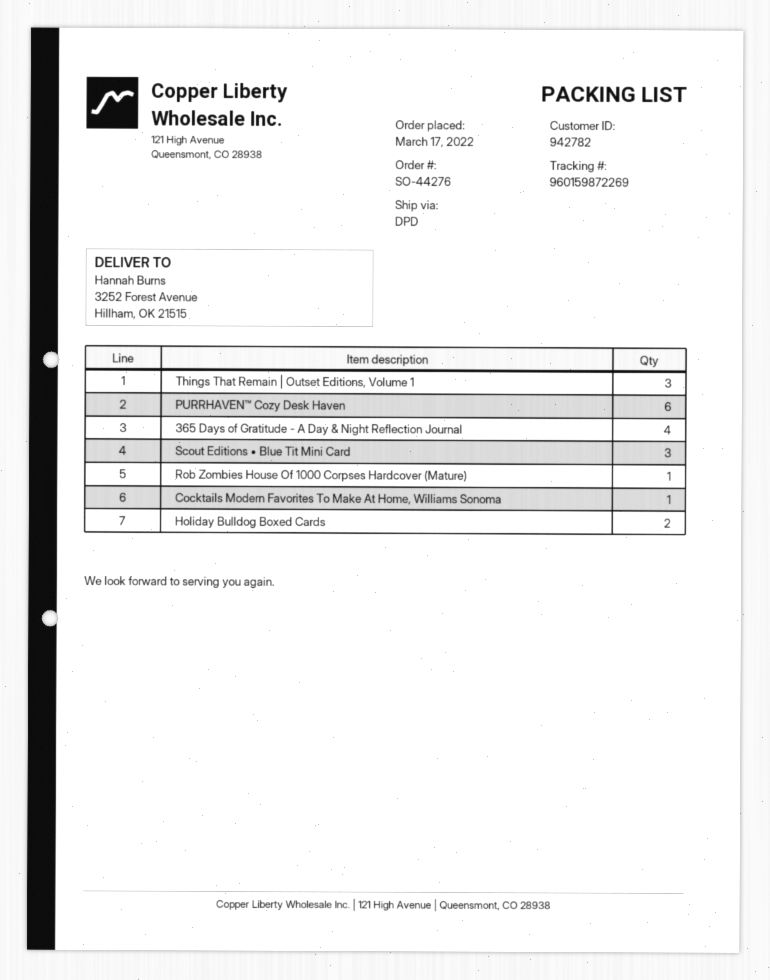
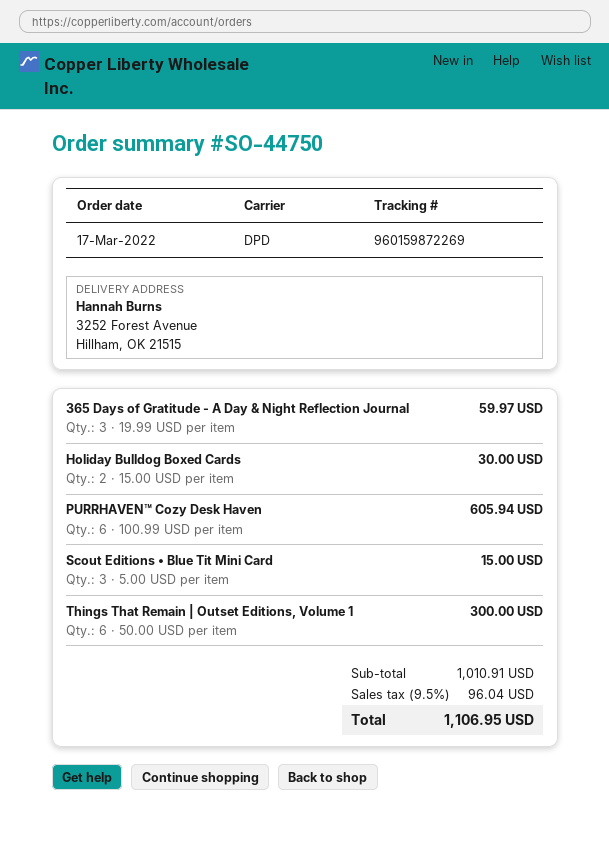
order number: SO-44276 -> SO-44750
Things That Remain | Outset Editions, Volume 1: 3 -> 6
365 Days of Gratitude - A Day & Night Reflection Journal: 4 -> 3
Rob Zombies House Of 1000 Corpses Hardcover (Mature): 1 -> none
Cocktails Modern Favorites To Make At Home, Williams Sonoma: 1 -> none

